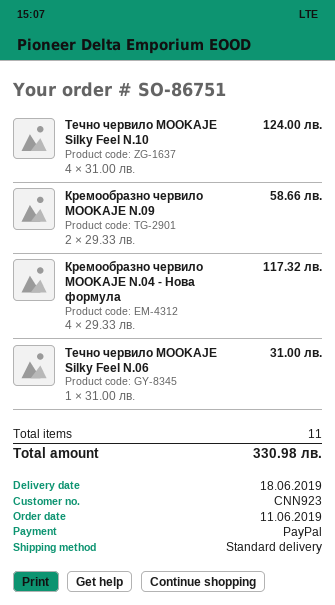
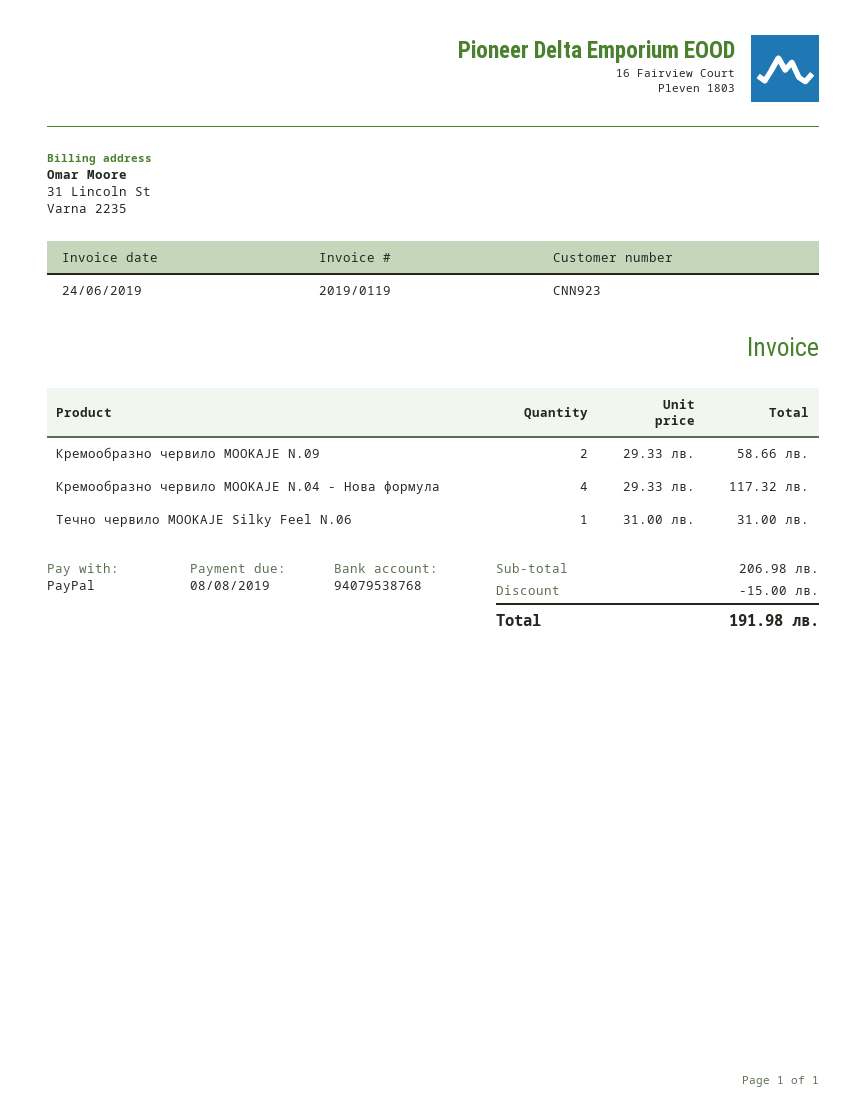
Течно червило MOOKAJE Silky Feel N.10: 4 x 31.00 = 124.00 -> none
discount: none -> 15.00
total: 330.98 -> 191.98

